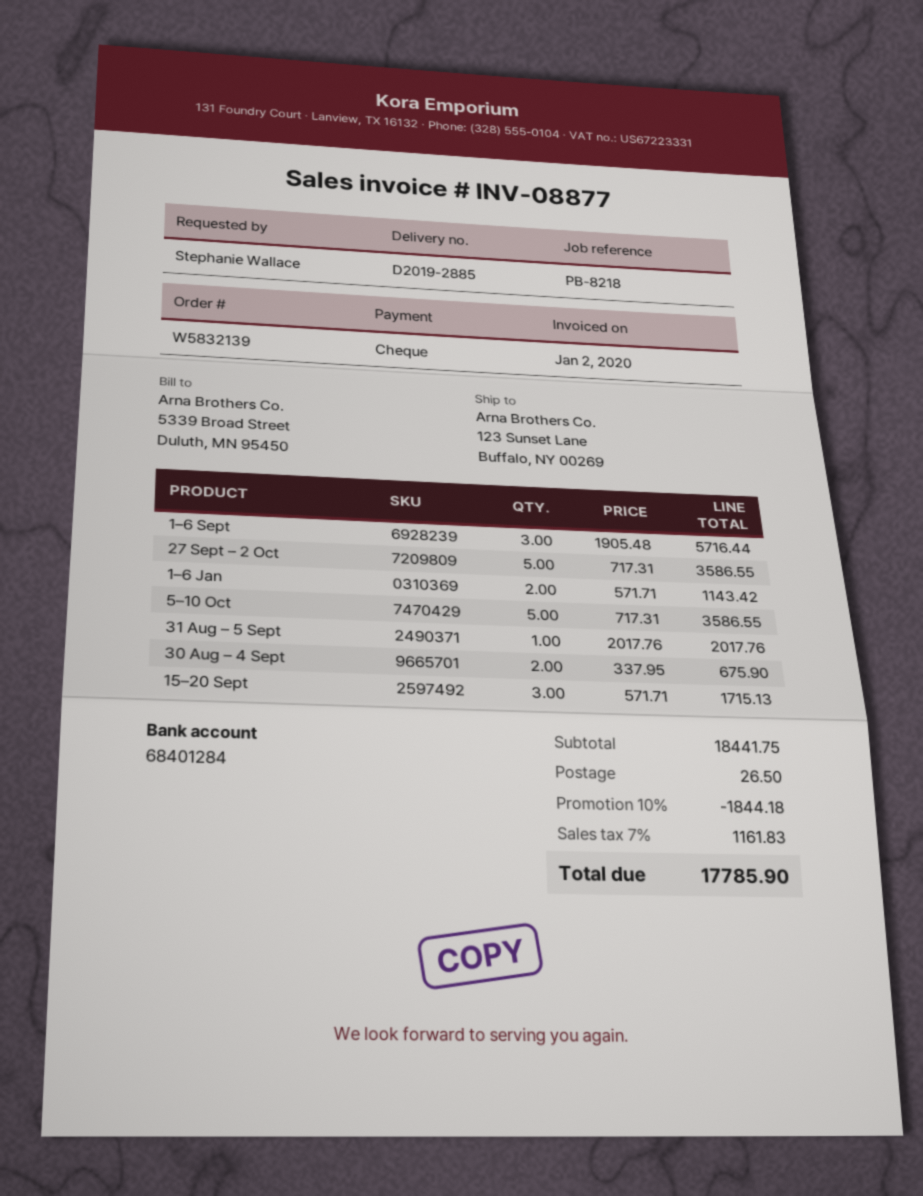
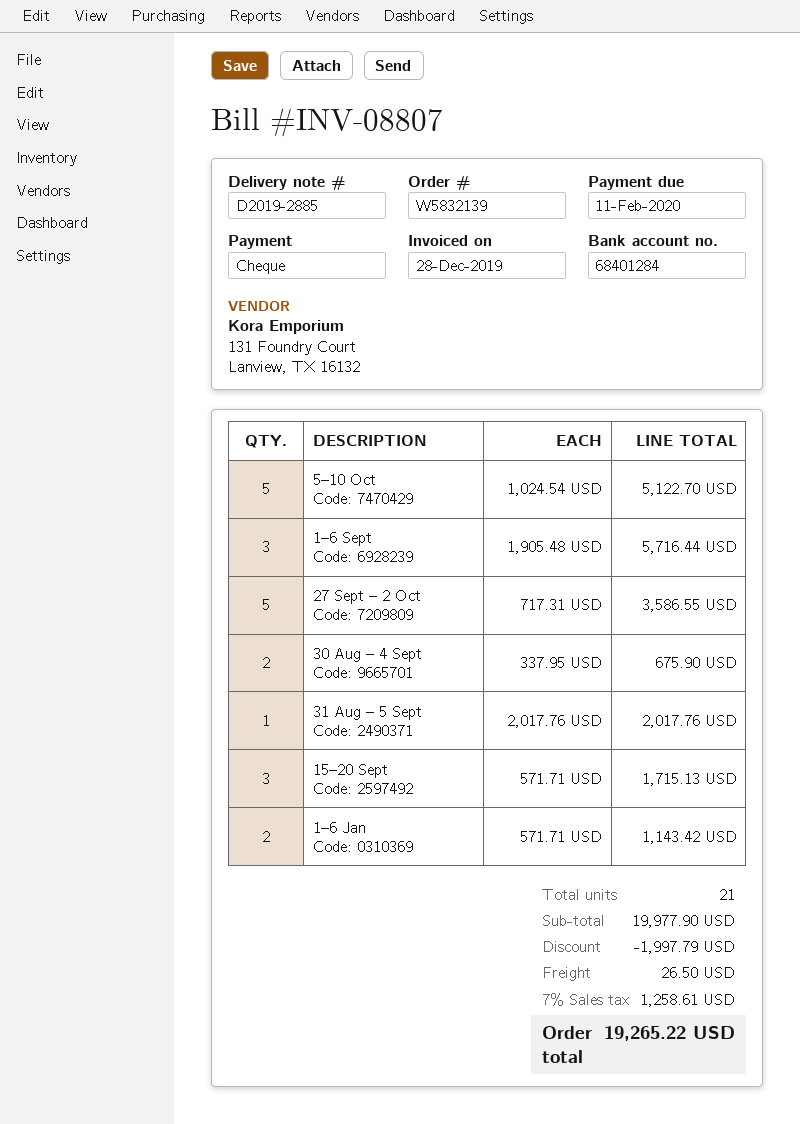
invoice number: INV-08877 -> INV-08807
invoice date: 2020-01-02 -> 2019-12-28
5–10 Oct: 5 x 717.31 = 3586.55 -> 5 x 1024.54 = 5122.70
subtotal: 18441.75 -> 19977.90
discount: 1844.18 -> 1997.79
tax: 7% = 1161.83 -> 7% = 1258.61
total: 17785.90 -> 19265.22

